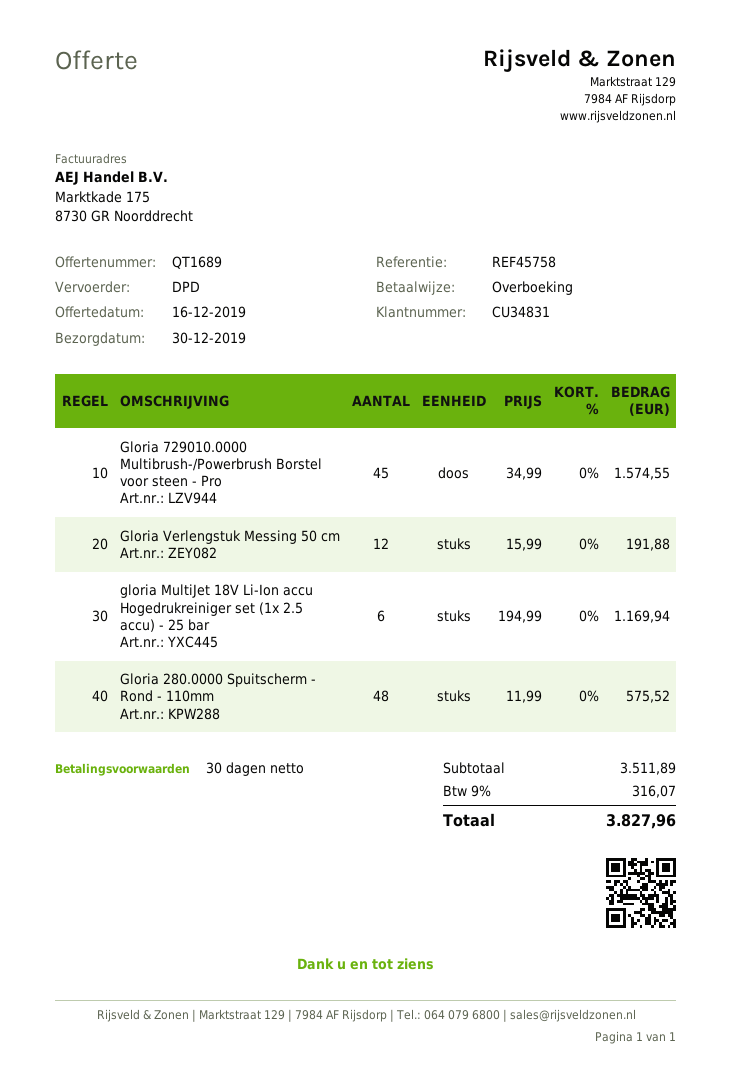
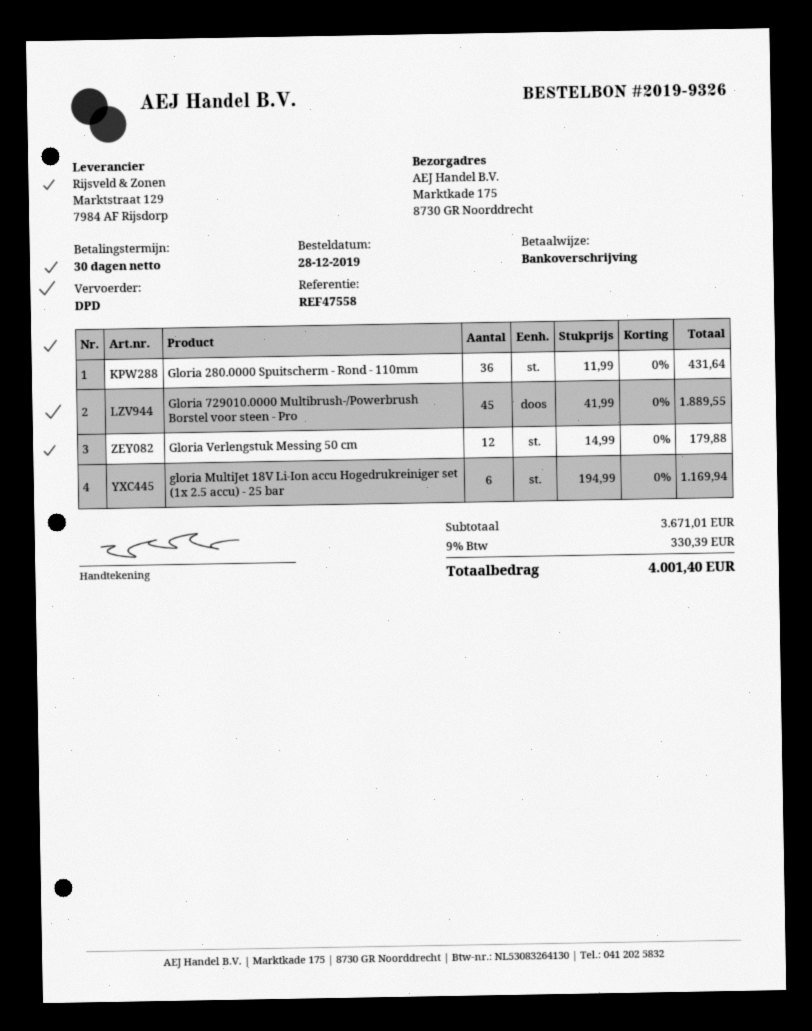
reference: REF45758 -> REF47558
Gloria 729010.0000 Multibrush-/Powerbrush Borstel voor steen - Pro: 45 x 34.99 = 1574.55 -> 45 x 41.99 = 1889.55
Gloria Verlengstuk Messing 50 cm: 12 x 15.99 = 191.88 -> 12 x 14.99 = 179.88
Gloria 280.0000 Spuitscherm - Rond - 110mm: 48 x 11.99 = 575.52 -> 36 x 11.99 = 431.64
subtotal: 3511.89 -> 3671.01
tax: 9% = 316.07 -> 9% = 330.39
total: 3827.96 -> 4001.40

